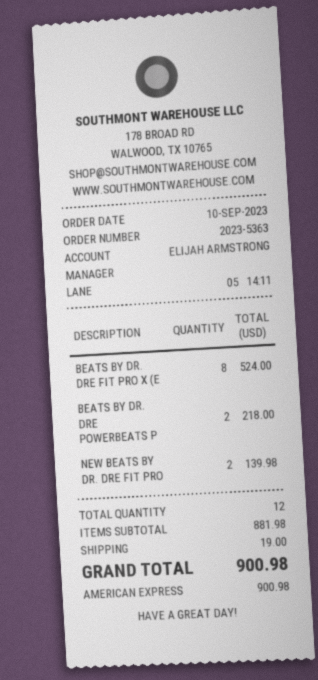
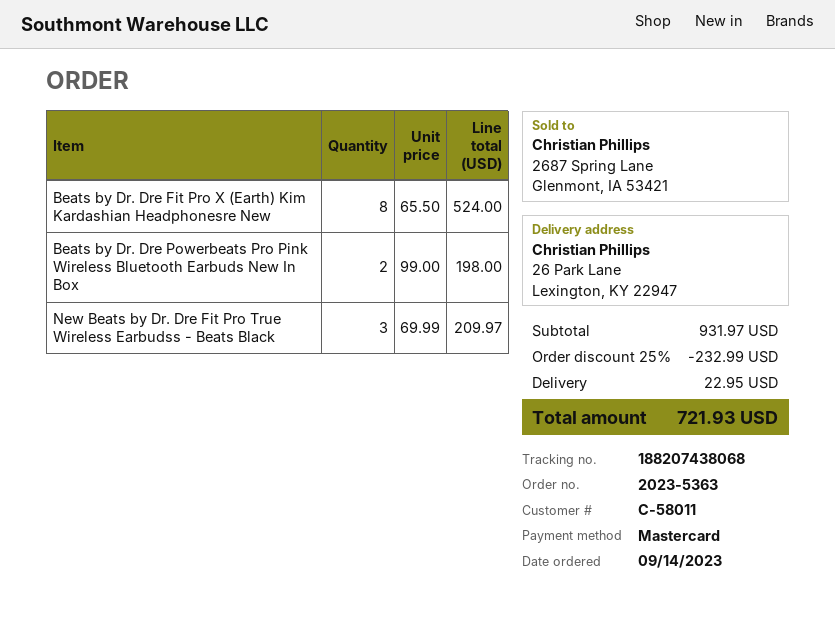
order date: 2023-09-10 -> 2023-09-14
payment method: American Express -> Mastercard
BEATS BY DR. DRE POWERBEATS P: 2 for 218.00 -> 2 for 198.00
NEW BEATS BY DR. DRE FIT PRO: 2 for 139.98 -> 3 for 209.97
subtotal: 881.98 -> 931.97
discount: none -> 25% = 232.99
shipping: 19.00 -> 22.95
total: 900.98 -> 721.93

